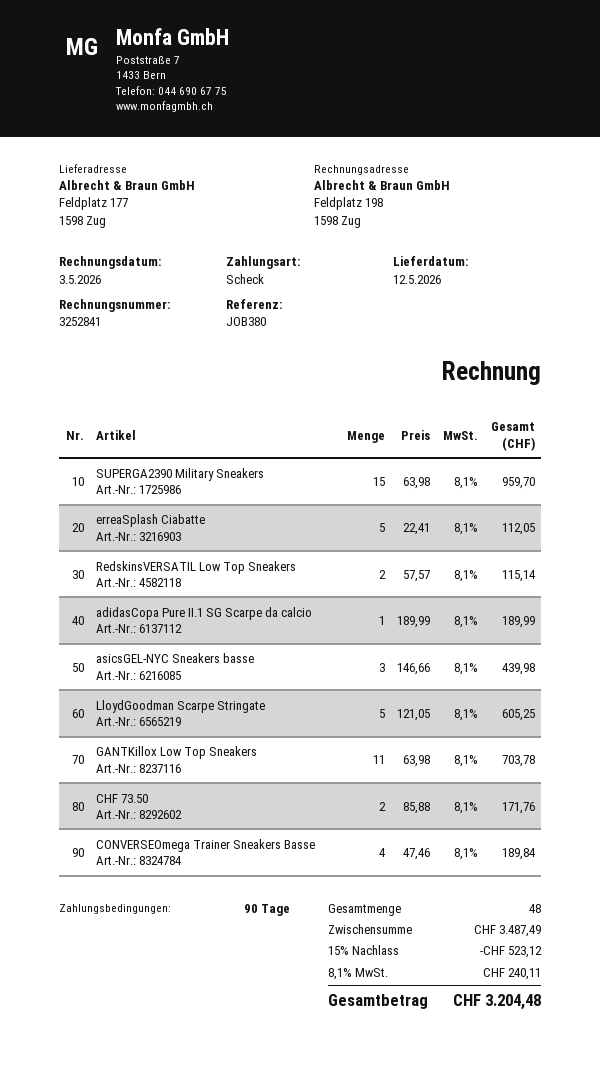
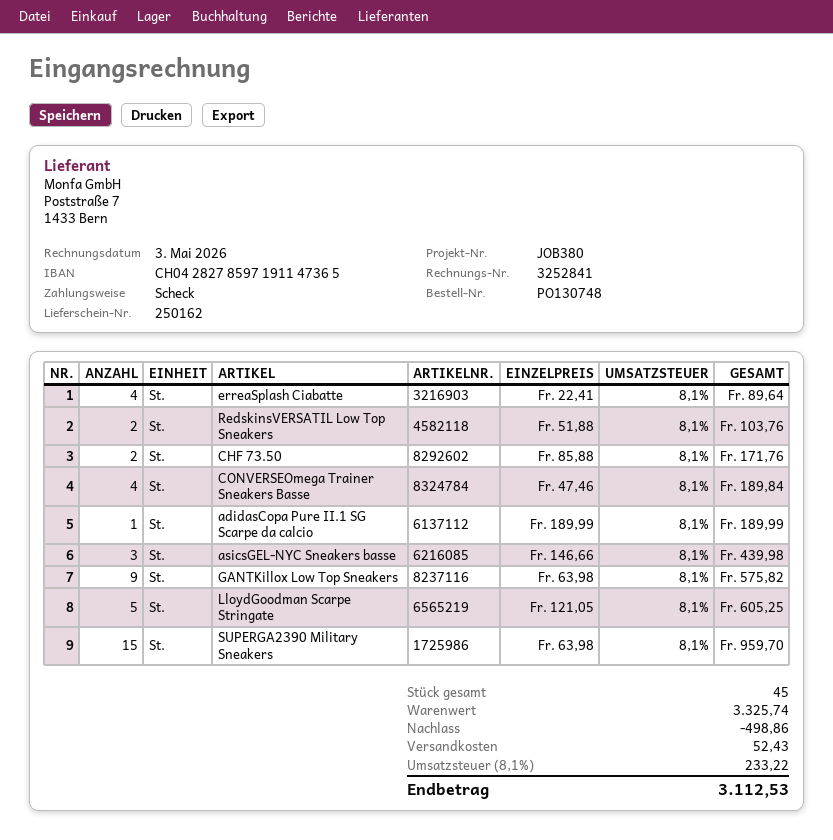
erreaSplash Ciabatte: 5 x 22.41 = 112.05 -> 4 x 22.41 = 89.64
RedskinsVERSATIL Low Top Sneakers: 2 x 57.57 = 115.14 -> 2 x 51.88 = 103.76
GANTKillox Low Top Sneakers: 11 x 63.98 = 703.78 -> 9 x 63.98 = 575.82
total quantity: 48 -> 45
subtotal: 3487.49 -> 3325.74
discount: 523.12 -> 498.86
shipping: none -> 52.43
tax: 8.1% = 240.11 -> 8.1% = 233.22
total: 3204.48 -> 3112.53

